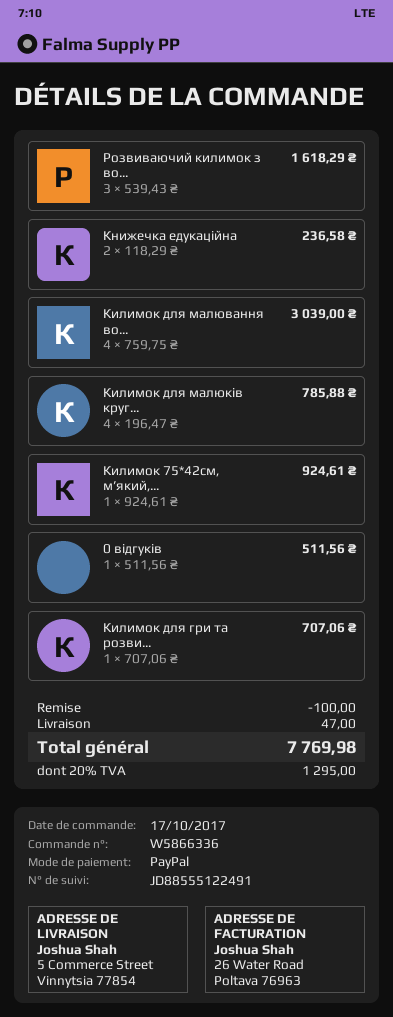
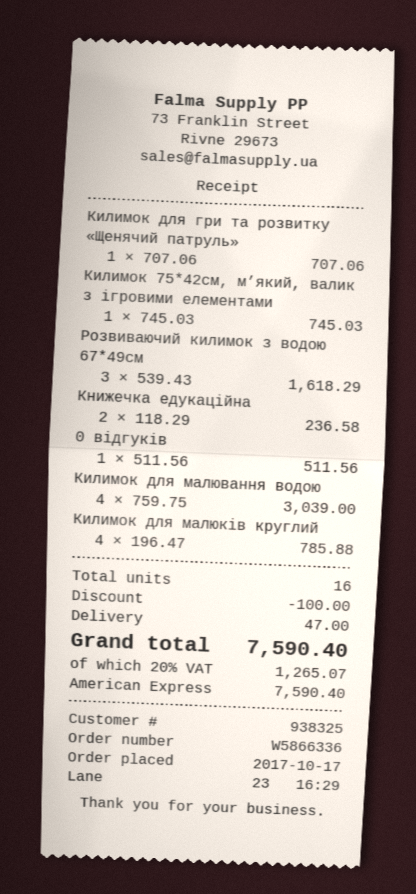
payment method: PayPal -> American Express
Килимок 75*42см, м’який,...: 1 x 924.61 = 924.61 -> 1 x 745.03 = 745.03
tax: 20% = 1295.00 -> 20% = 1265.07
total: 7769.98 -> 7590.40

